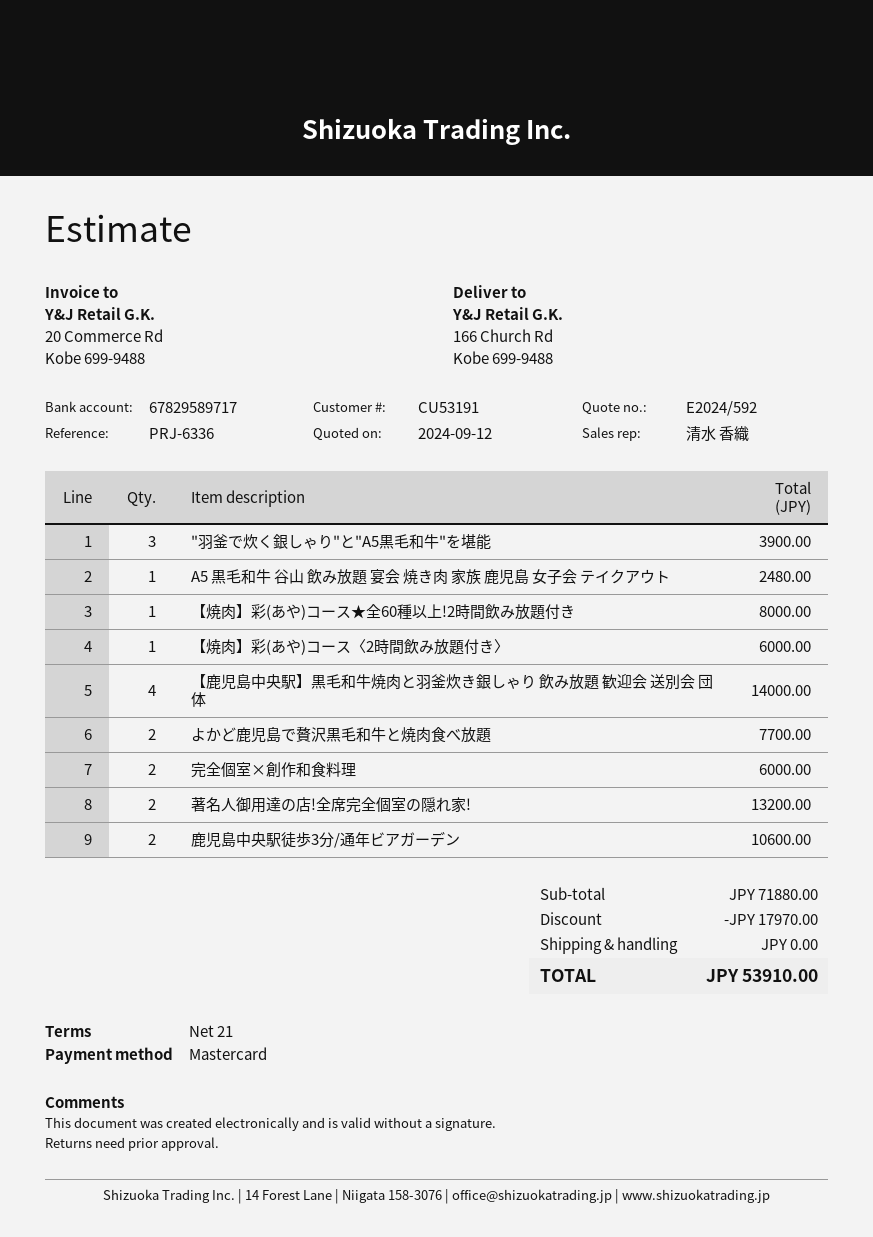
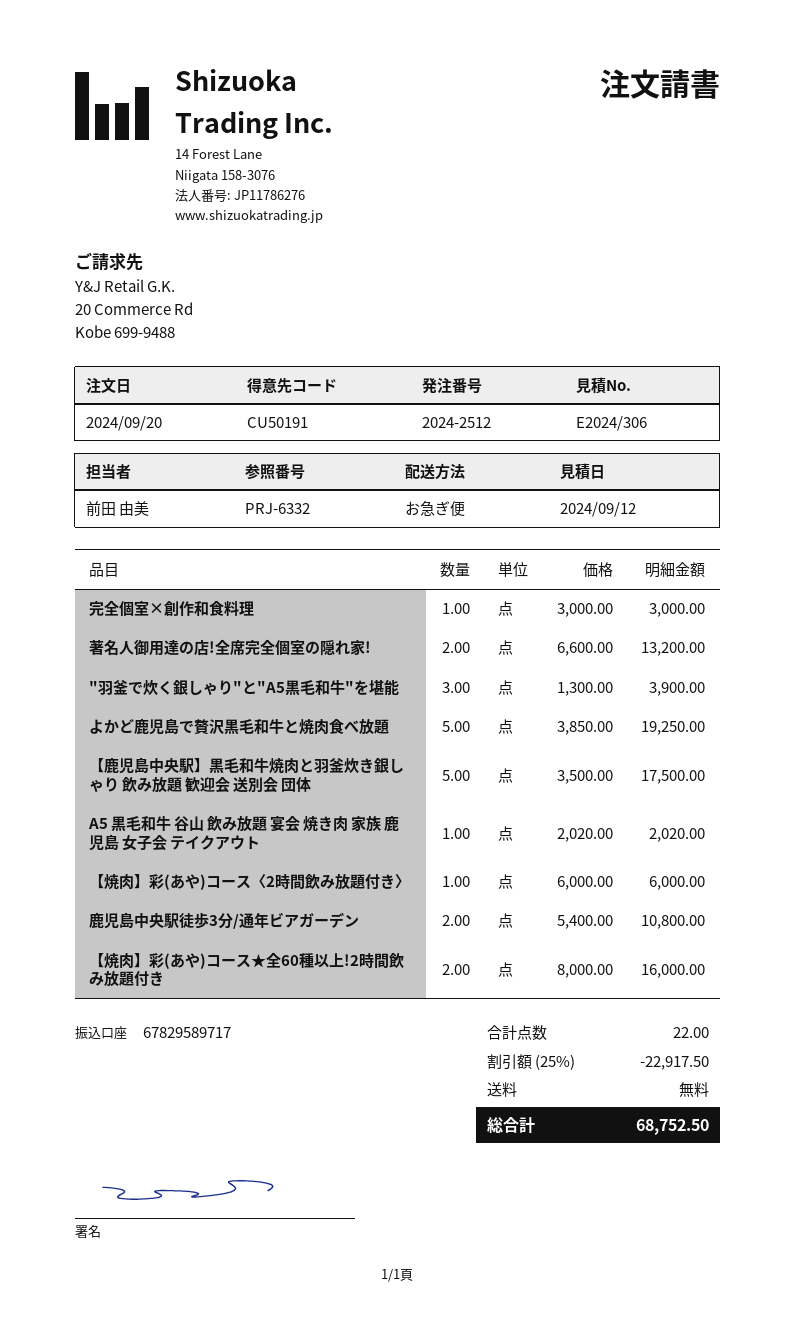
quote number: E2024/592 -> E2024/306
customer number: CU53191 -> CU50191
reference: PRJ-6336 -> PRJ-6332
sales rep: 清水 香織 -> 前田 由美
A5 黒毛和牛 谷山 飲み放題 宴会 焼き肉 家族 鹿児島 女子会 テイクアウト: 1 for 2480.00 -> 1 for 2020.00
【焼肉】彩(あや)コース★全60種以上!2時間飲み放題付き: 1 for 8000.00 -> 2 for 16000.00
【鹿児島中央駅】黒毛和牛焼肉と羽釜炊き銀しゃり 飲み放題 歓迎会 送別会 団体: 4 for 14000.00 -> 5 for 17500.00
よかど鹿児島で贅沢黒毛和牛と焼肉食べ放題: 2 for 7700.00 -> 5 for 19250.00
完全個室×創作和食料理: 2 for 6000.00 -> 1 for 3000.00
鹿児島中央駅徒歩3分/通年ビアガーデン: 2 for 10600.00 -> 2 for 10800.00
discount: 17970.00 -> 22917.50
total: 53910.00 -> 68752.50

